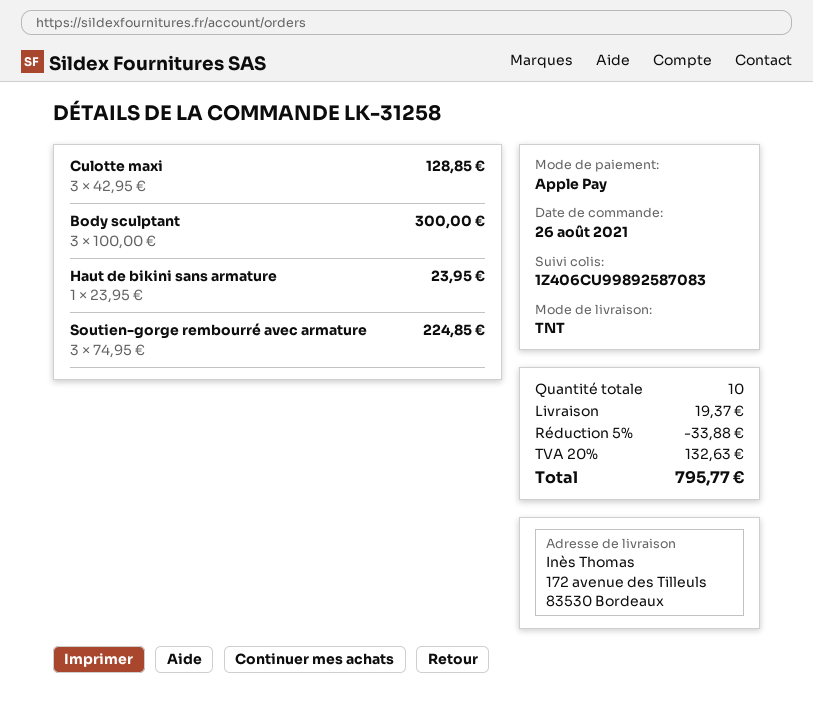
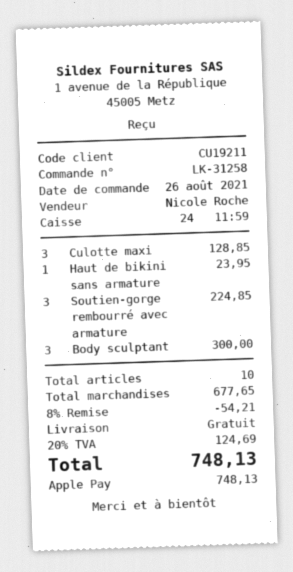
discount: 5% = 33.88 -> 8% = 54.21
shipping: 19.37 -> 0.00
tax: 20% = 132.63 -> 20% = 124.69
total: 795.77 -> 748.13

